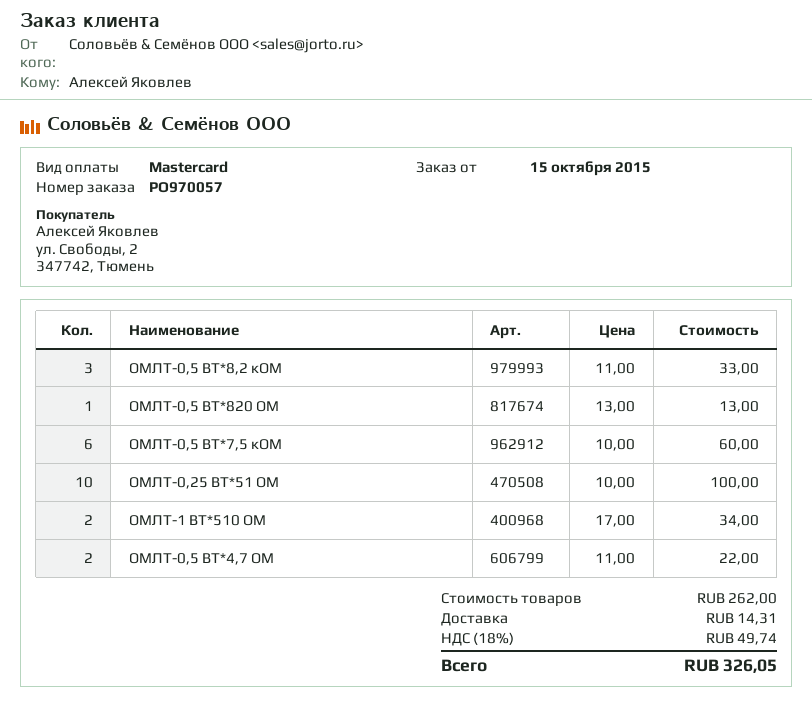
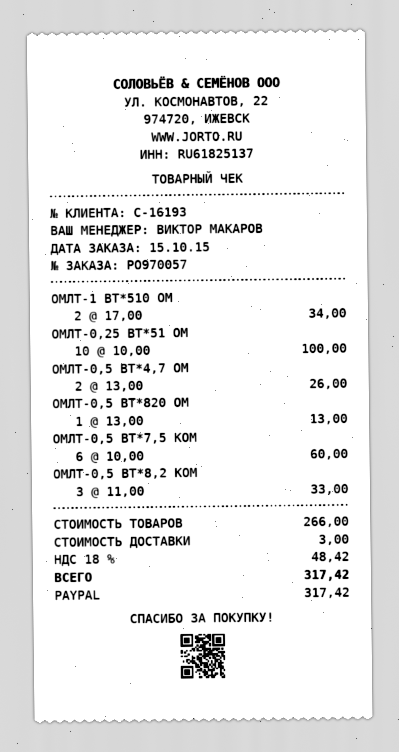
payment method: Mastercard -> PayPal
ОМЛТ-0,5 ВТ*4,7 ОМ: 2 x 11.00 = 22.00 -> 2 x 13.00 = 26.00
subtotal: 262.00 -> 266.00
shipping: 14.31 -> 3.00
tax: 18% = 49.74 -> 18% = 48.42
total: 326.05 -> 317.42

